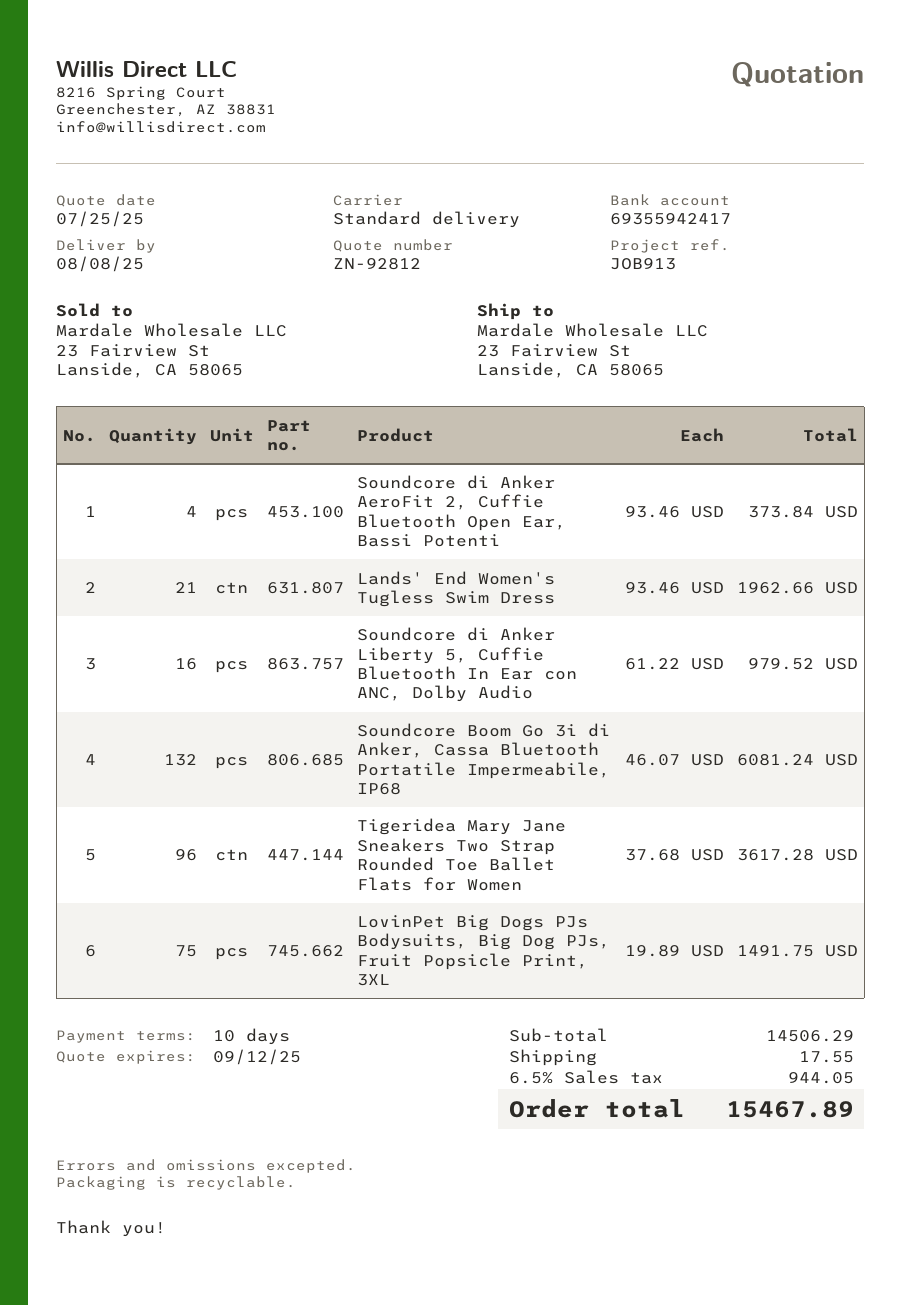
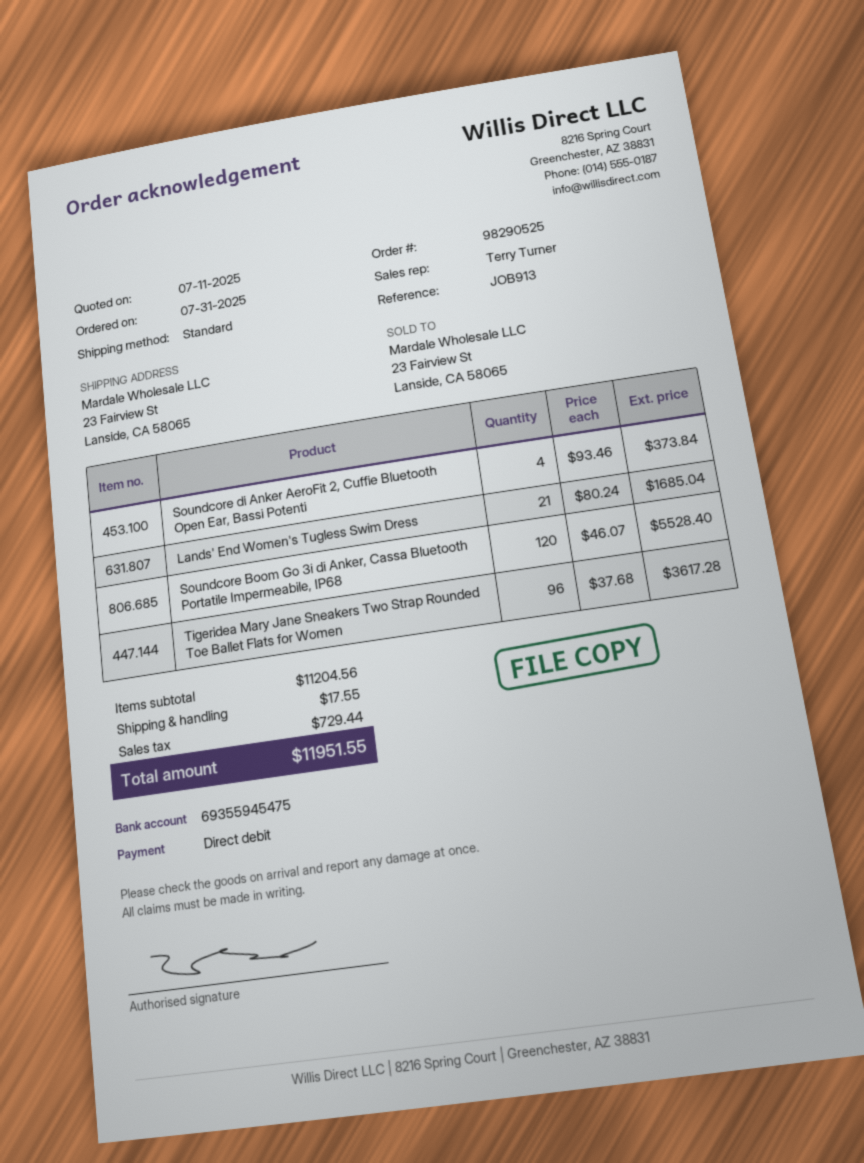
quote date: 2025-07-25 -> 2025-07-11
bank account: 69355942417 -> 69355945475
Lands' End Women's Tugless Swim Dress: 21 x 93.46 = 1962.66 -> 21 x 80.24 = 1685.04
Soundcore di Anker Liberty 5, Cuffie Bluetooth In Ear con ANC, Dolby Audio: 16 x 61.22 = 979.52 -> none
Soundcore Boom Go 3i di Anker, Cassa Bluetooth Portatile Impermeabile, IP68: 132 x 46.07 = 6081.24 -> 120 x 46.07 = 5528.40
LovinPet Big Dogs PJs Bodysuits, Big Dog PJs, Fruit Popsicle Print, 3XL: 75 x 19.89 = 1491.75 -> none
subtotal: 14506.29 -> 11204.56
tax: 944.05 -> 729.44
total: 15467.89 -> 11951.55

